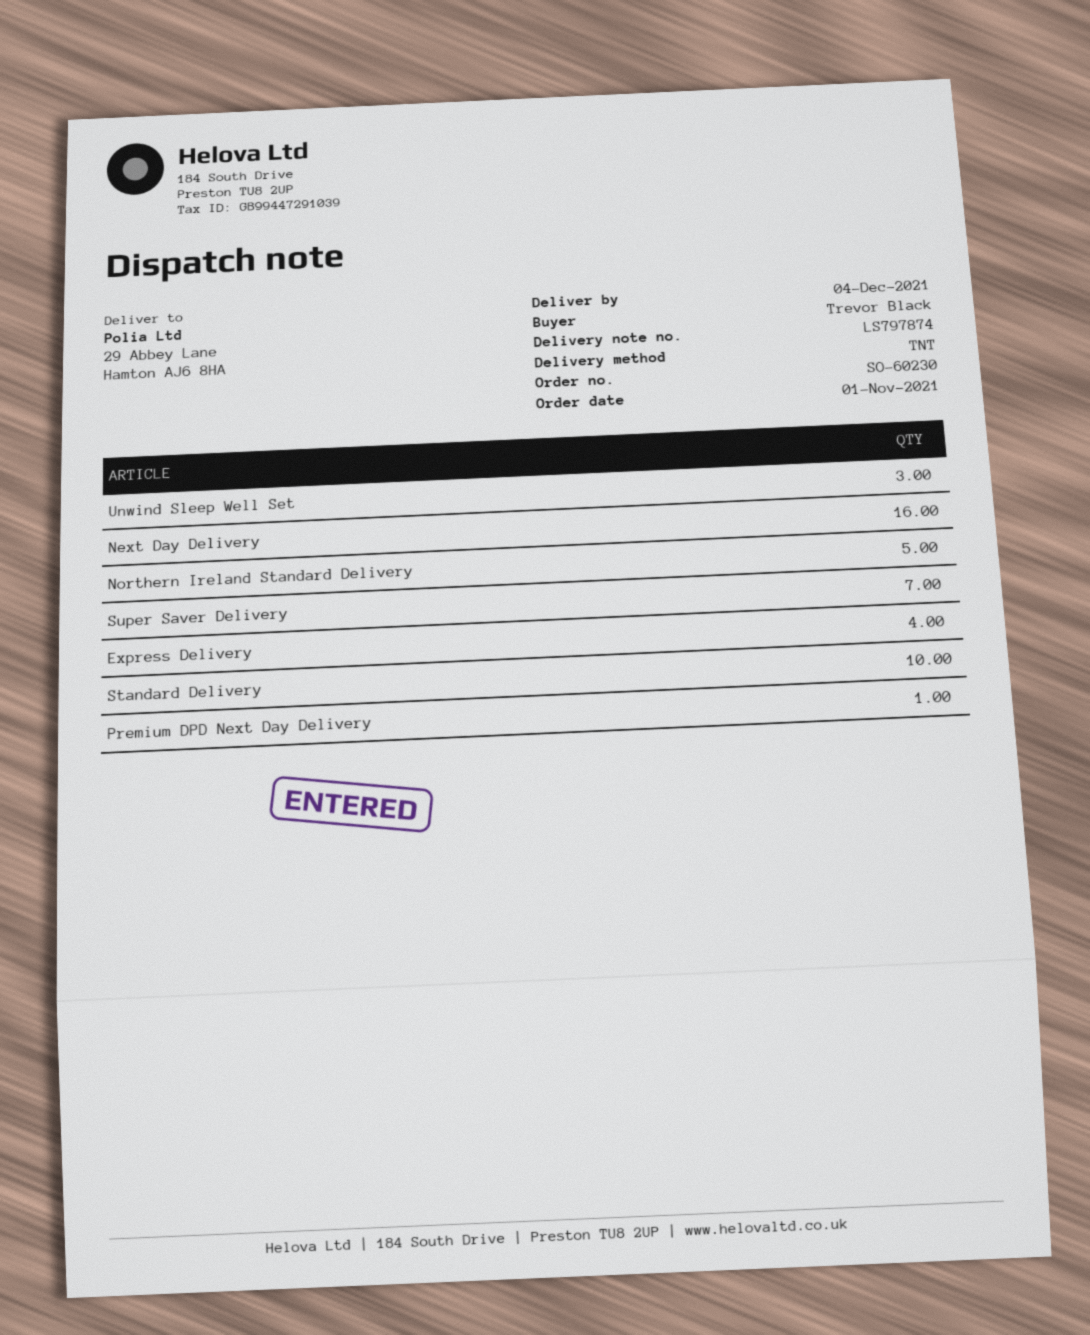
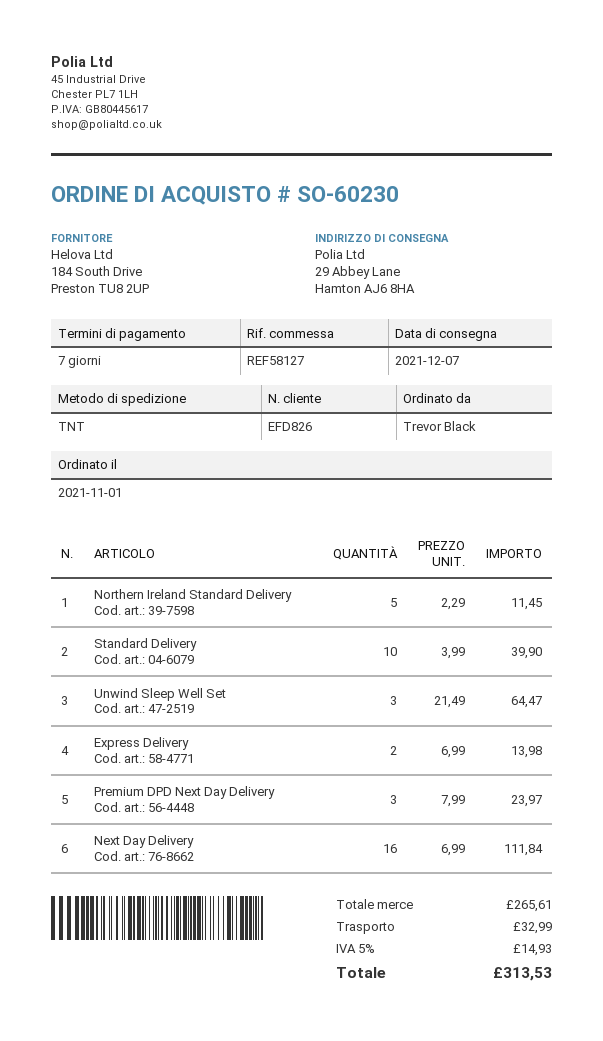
delivery date: 2021-12-04 -> 2021-12-07
Super Saver Delivery: 7 -> none
Express Delivery: 4 -> 2
Premium DPD Next Day Delivery: 1 -> 3

